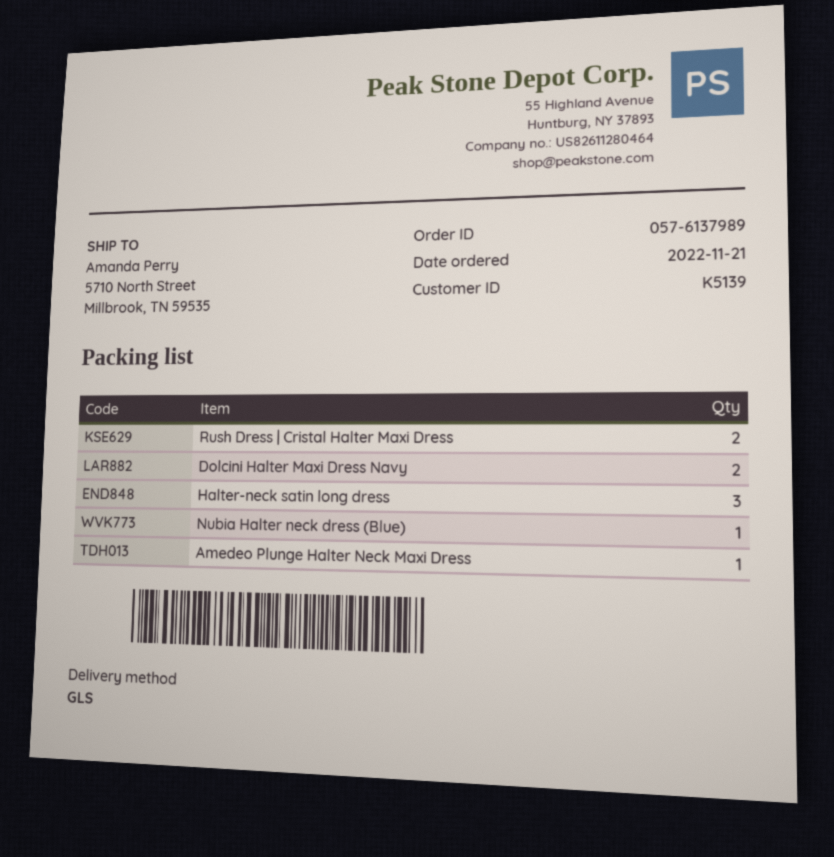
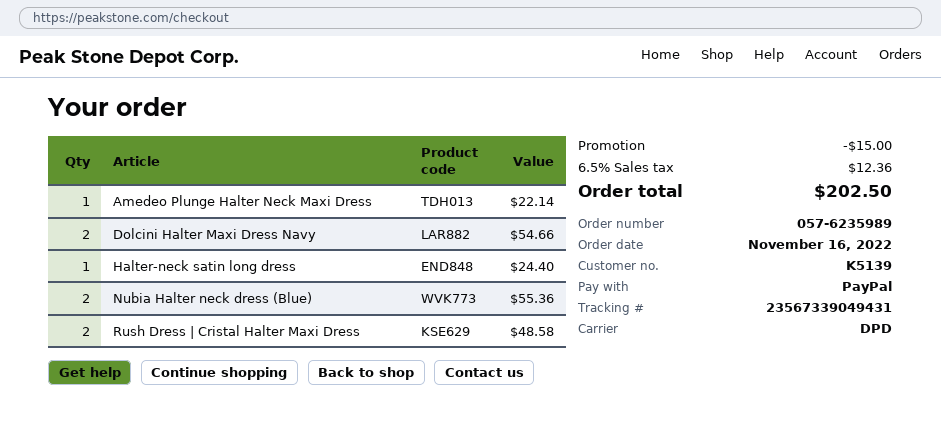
order number: 057-6137989 -> 057-6235989
order date: 2022-11-21 -> 2022-11-16
shipping method: GLS -> DPD
Halter-neck satin long dress: 3 -> 1
Nubia Halter neck dress (Blue): 1 -> 2

